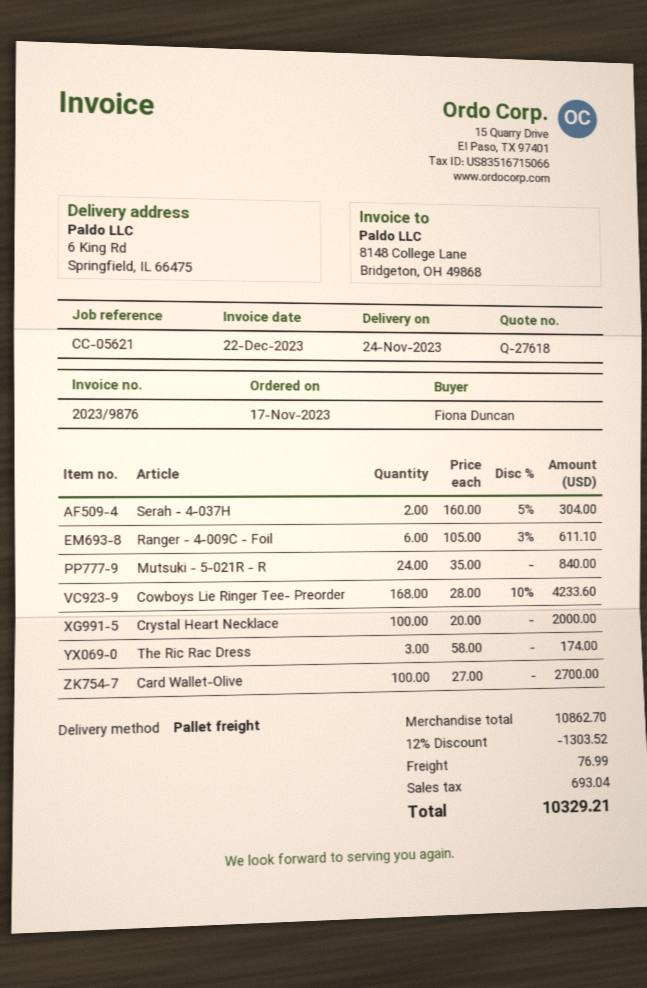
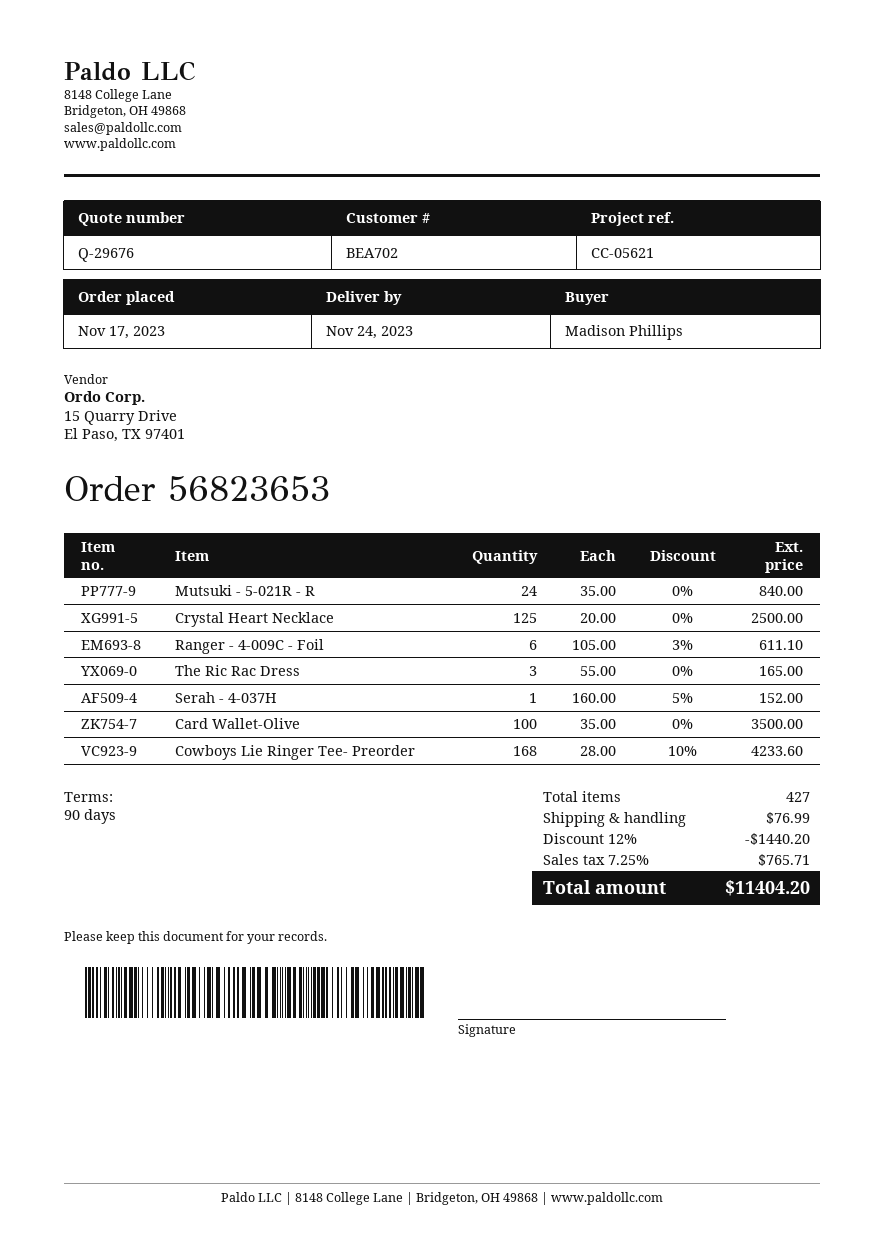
quote number: Q-27618 -> Q-29676
ordered by: Fiona Duncan -> Madison Phillips
Serah - 4-037H: 2 x 160.00 - 5% = 304.00 -> 1 x 160.00 - 5% = 152.00
Crystal Heart Necklace: 100 x 20.00 = 2000.00 -> 125 x 20.00 = 2500.00
The Ric Rac Dress: 3 x 58.00 = 174.00 -> 3 x 55.00 = 165.00
Card Wallet-Olive: 100 x 27.00 = 2700.00 -> 100 x 35.00 = 3500.00
discount: 12% = 1303.52 -> 12% = 1440.20
tax: 693.04 -> 765.71
total: 10329.21 -> 11404.20

